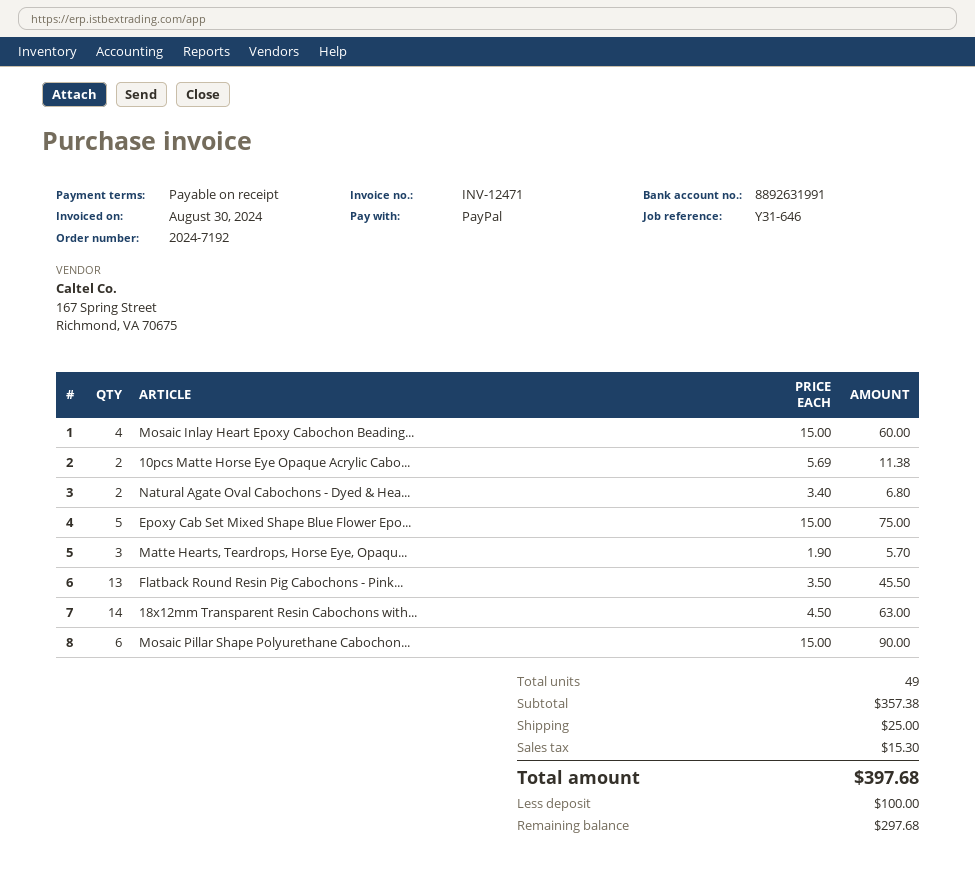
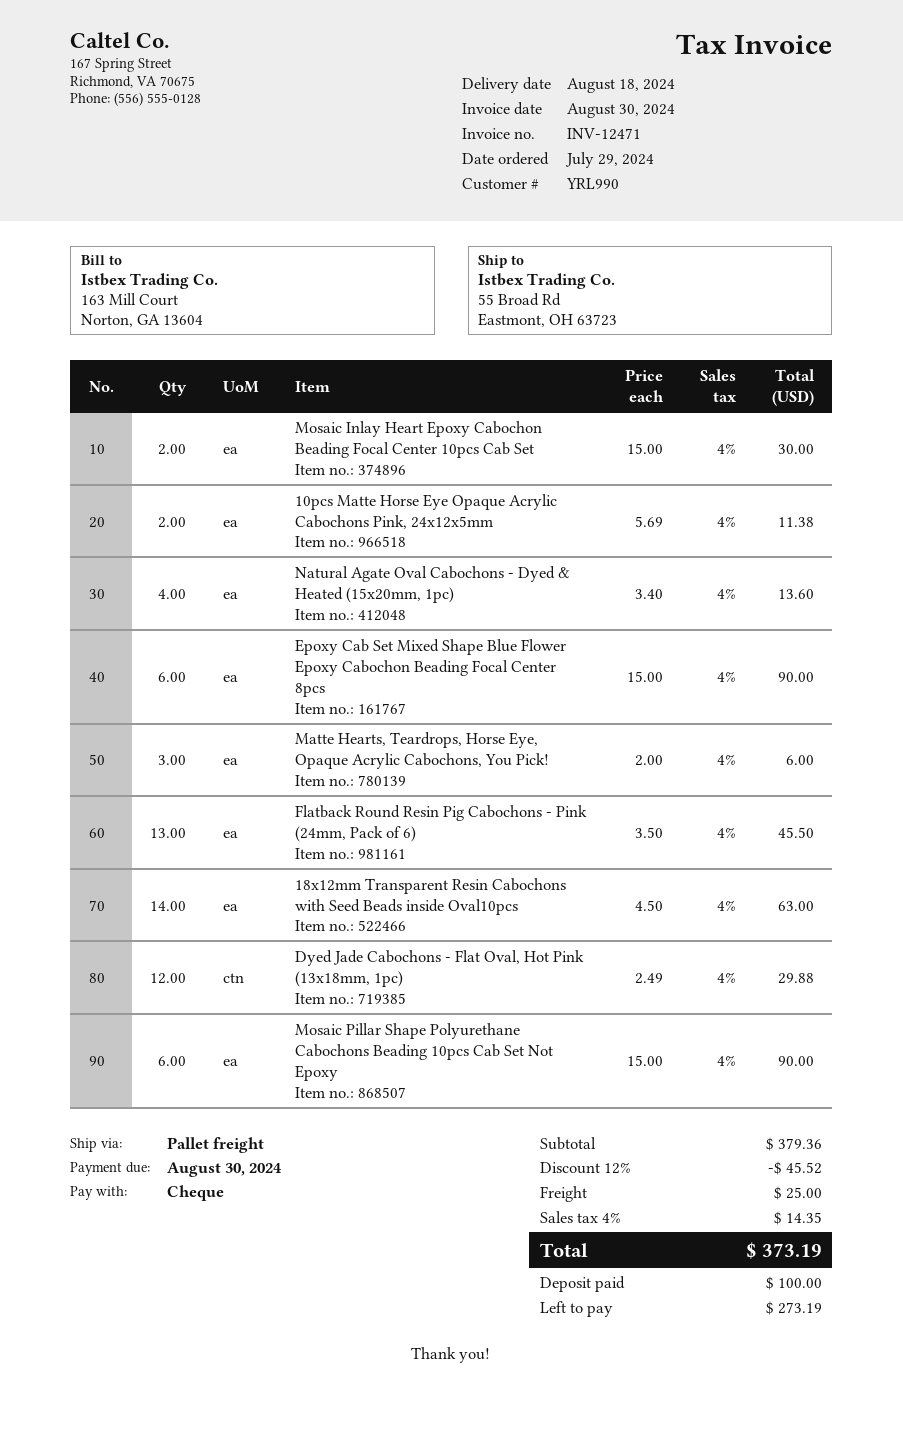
payment method: PayPal -> cheque
Mosaic Inlay Heart Epoxy Cabochon Beading...: 4 x 15.00 = 60.00 -> 2 x 15.00 = 30.00
Natural Agate Oval Cabochons - Dyed & Hea...: 2 x 3.40 = 6.80 -> 4 x 3.40 = 13.60
Epoxy Cab Set Mixed Shape Blue Flower Epo...: 5 x 15.00 = 75.00 -> 6 x 15.00 = 90.00
Matte Hearts, Teardrops, Horse Eye, Opaqu...: 3 x 1.90 = 5.70 -> 3 x 2.00 = 6.00
Dyed Jade Cabochons - Flat Oval, Hot Pink (13x18mm, 1pc): none -> 12 x 2.49 = 29.88
subtotal: 357.38 -> 379.36
discount: none -> 12% = 45.52
tax: 15.30 -> 14.35
total: 397.68 -> 373.19
balance: 297.68 -> 273.19

